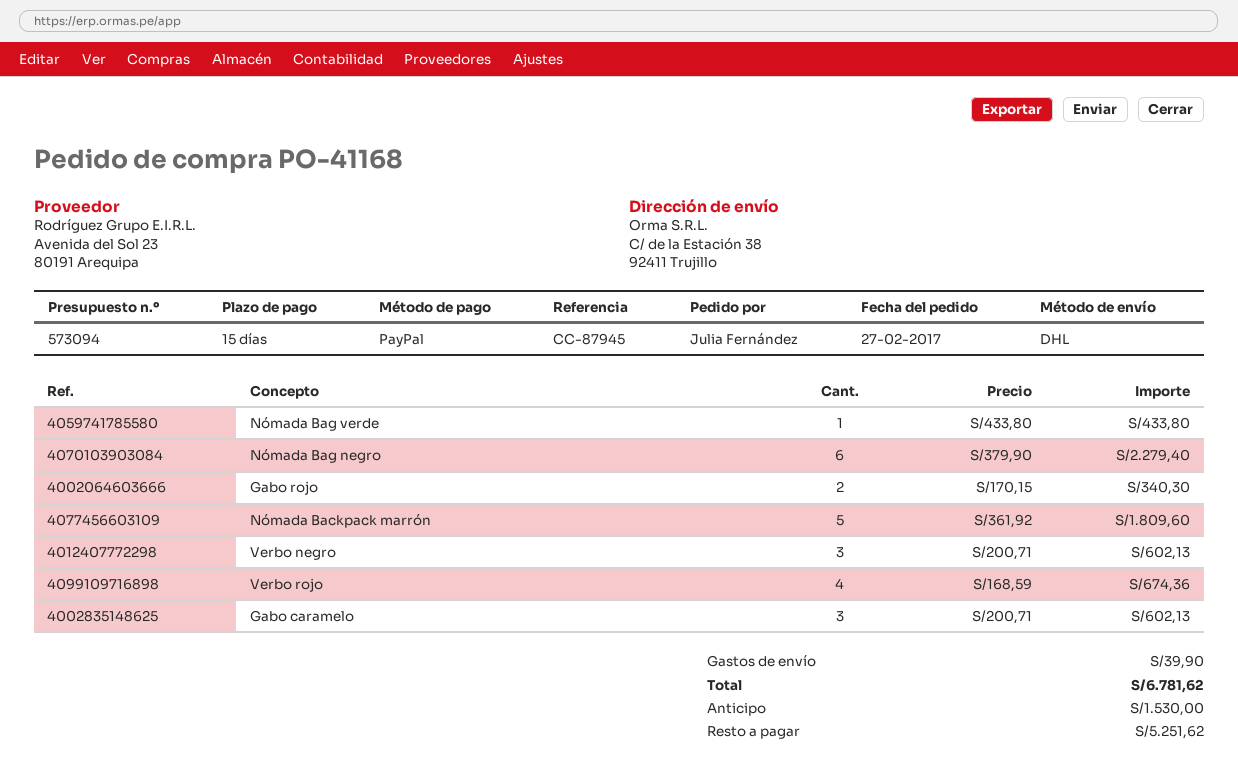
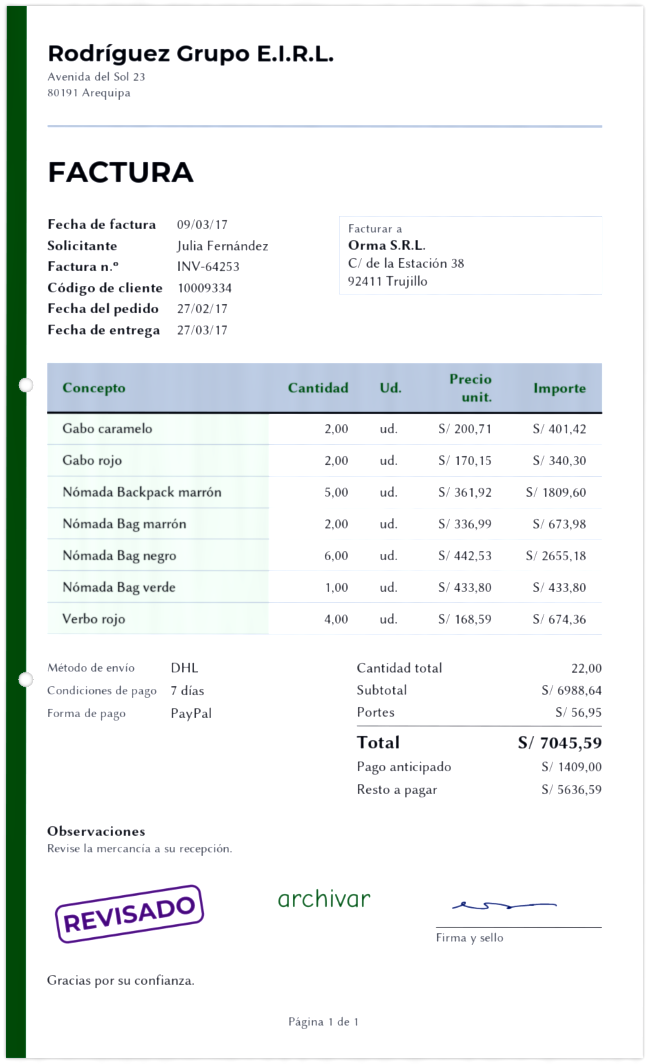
payment terms: 15 days -> 7 days
Nómada Bag negro: 6 x 379.90 = 2279.40 -> 6 x 442.53 = 2655.18
Verbo negro: 3 x 200.71 = 602.13 -> none
Gabo caramelo: 3 x 200.71 = 602.13 -> 2 x 200.71 = 401.42
Nómada Bag marrón: none -> 2 x 336.99 = 673.98
shipping: 39.90 -> 56.95
total: 6781.62 -> 7045.59
deposit: 1530.00 -> 1409.00
balance: 5251.62 -> 5636.59

